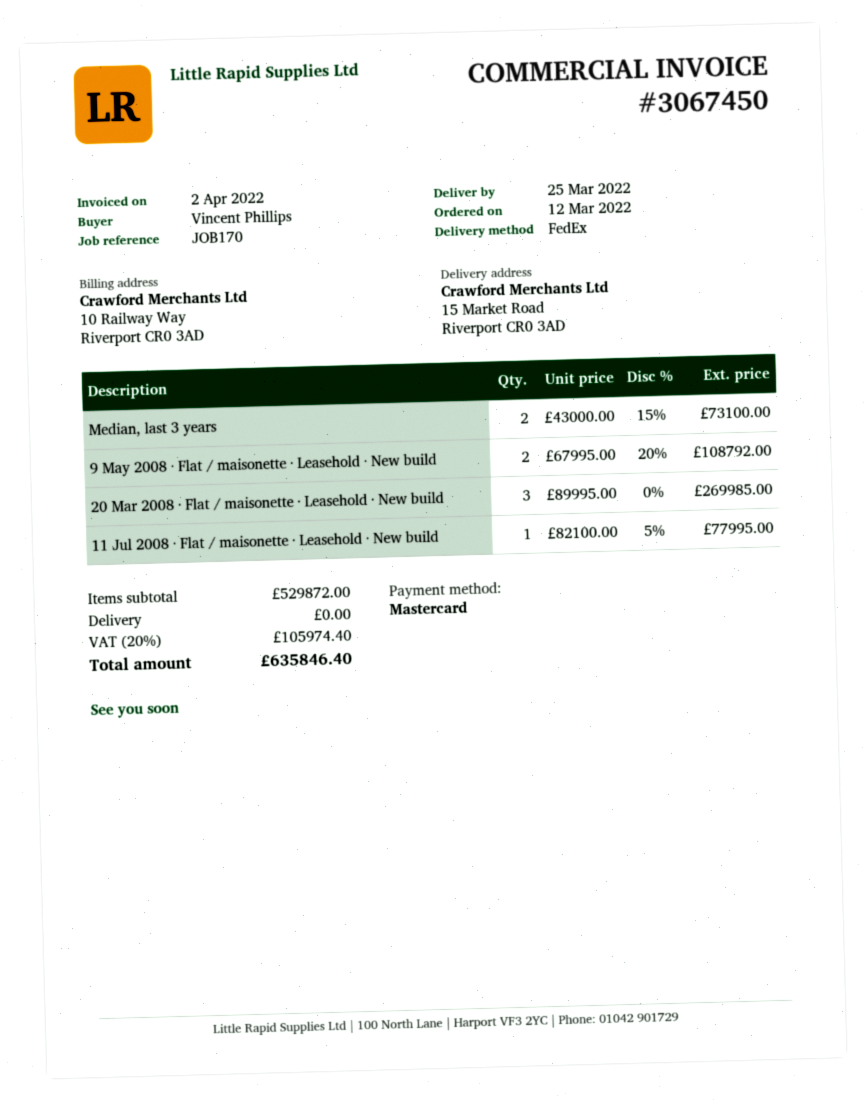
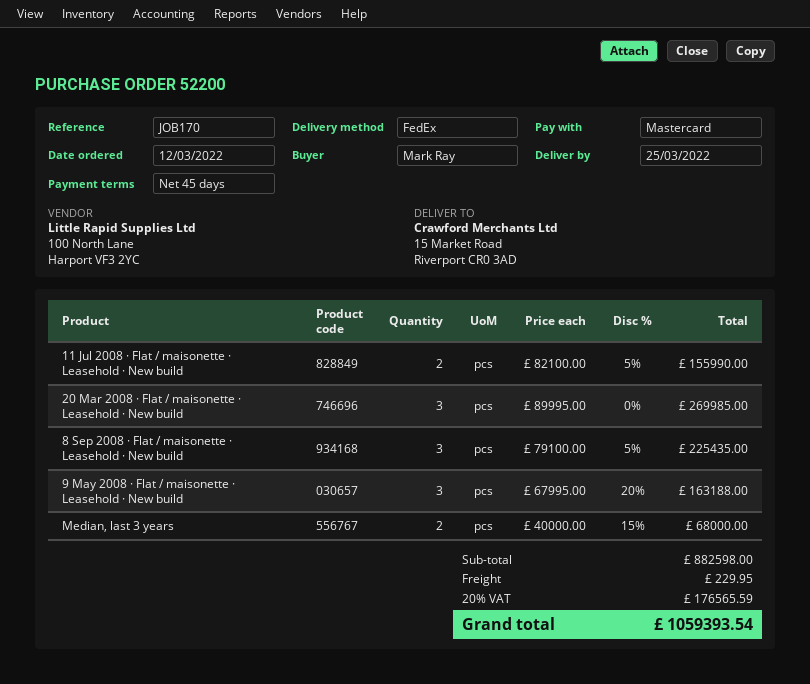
ordered by: Vincent Phillips -> Mark Ray
Median, last 3 years: 2 x 43000.00 - 15% = 73100.00 -> 2 x 40000.00 - 15% = 68000.00
9 May 2008 · Flat / maisonette · Leasehold · New build: 2 x 67995.00 - 20% = 108792.00 -> 3 x 67995.00 - 20% = 163188.00
11 Jul 2008 · Flat / maisonette · Leasehold · New build: 1 x 82100.00 - 5% = 77995.00 -> 2 x 82100.00 - 5% = 155990.00
8 Sep 2008 · Flat / maisonette · Leasehold · New build: none -> 3 x 79100.00 - 5% = 225435.00
subtotal: 529872.00 -> 882598.00
shipping: 0.00 -> 229.95
tax: 20% = 105974.40 -> 20% = 176565.59
total: 635846.40 -> 1059393.54

